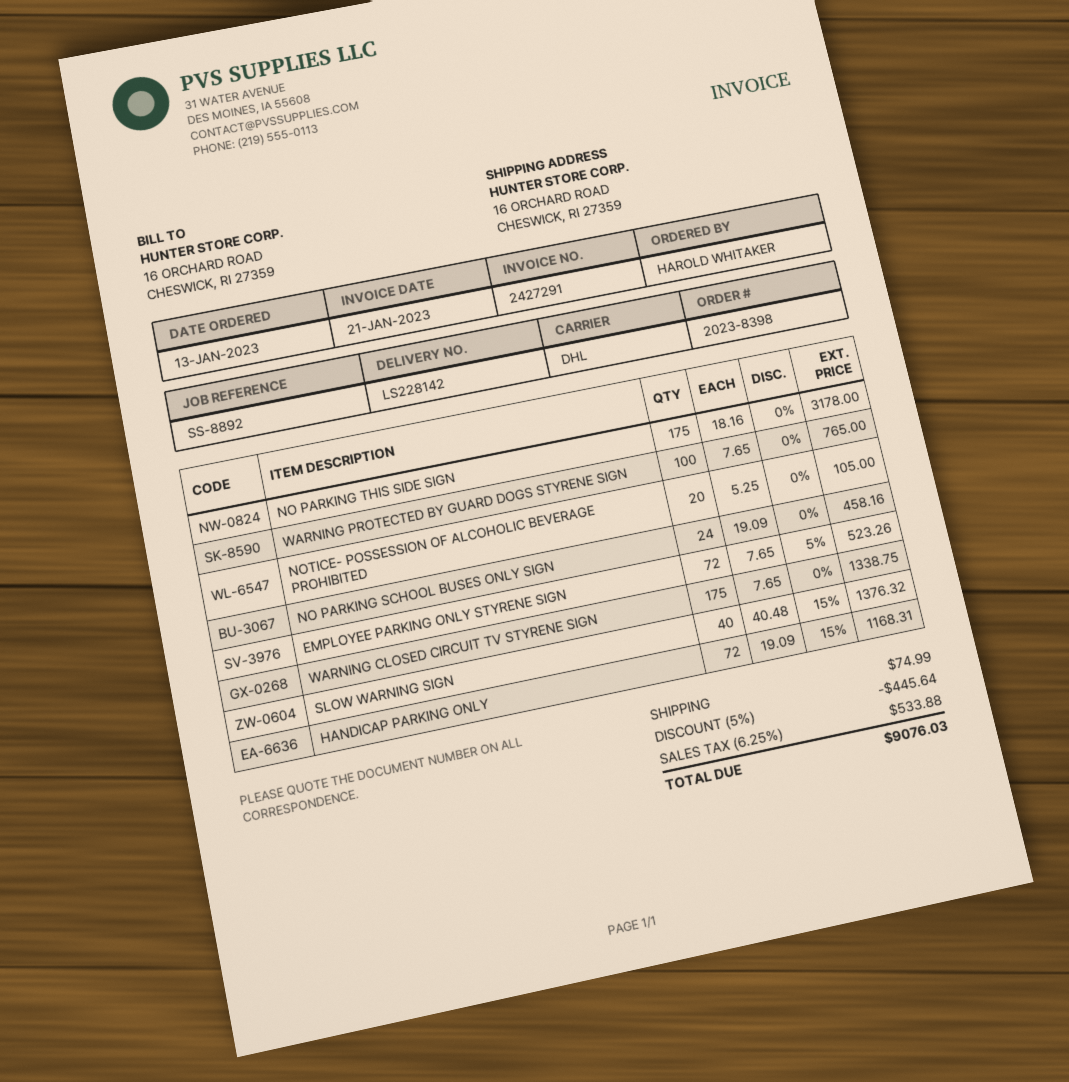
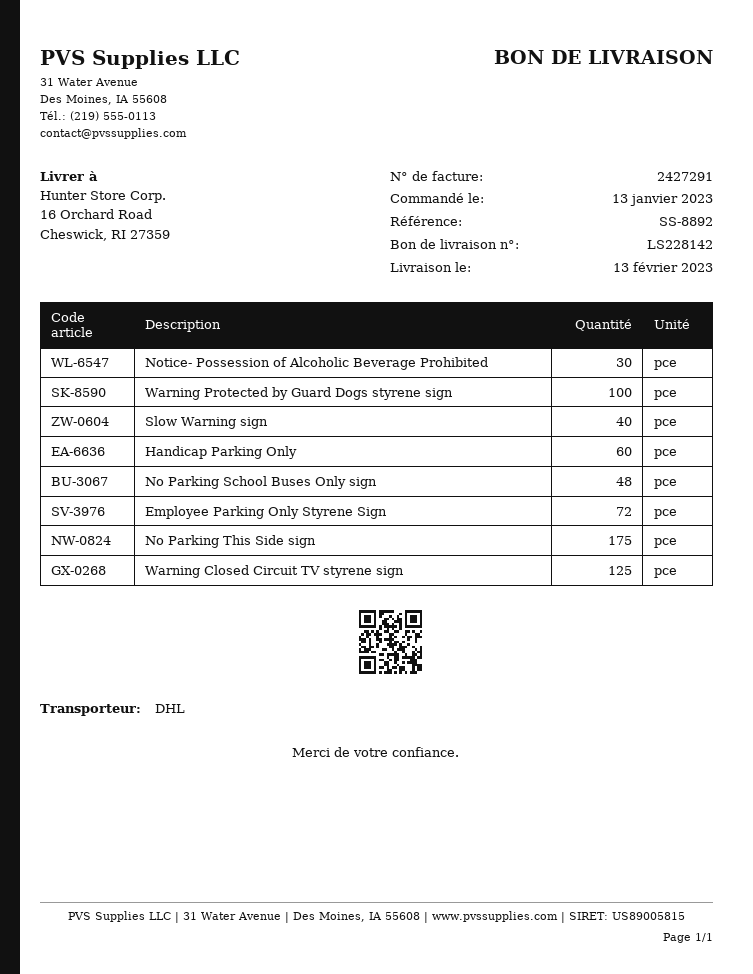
NOTICE- POSSESSION OF ALCOHOLIC BEVERAGE PROHIBITED: 20 -> 30
NO PARKING SCHOOL BUSES ONLY SIGN: 24 -> 48
WARNING CLOSED CIRCUIT TV STYRENE SIGN: 175 -> 125
HANDICAP PARKING ONLY: 72 -> 60

